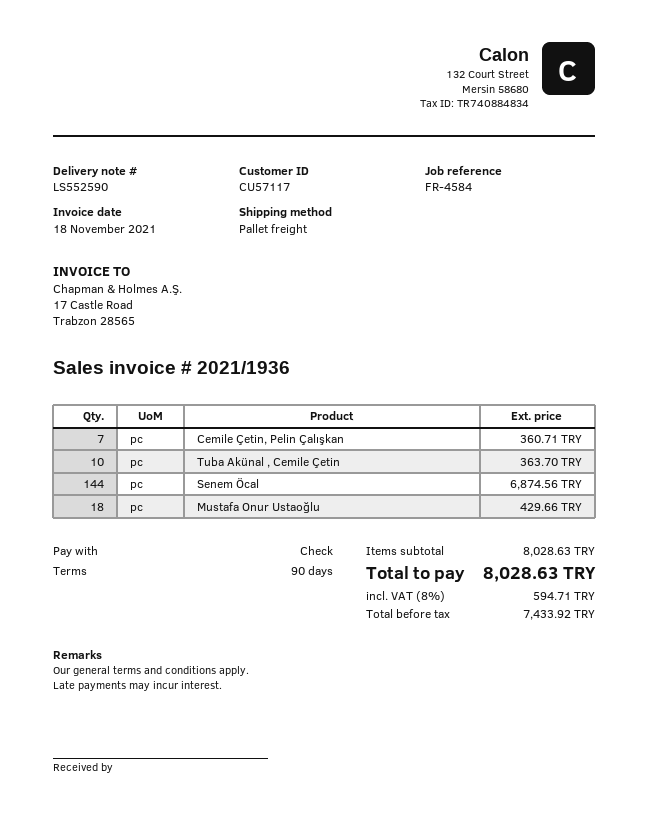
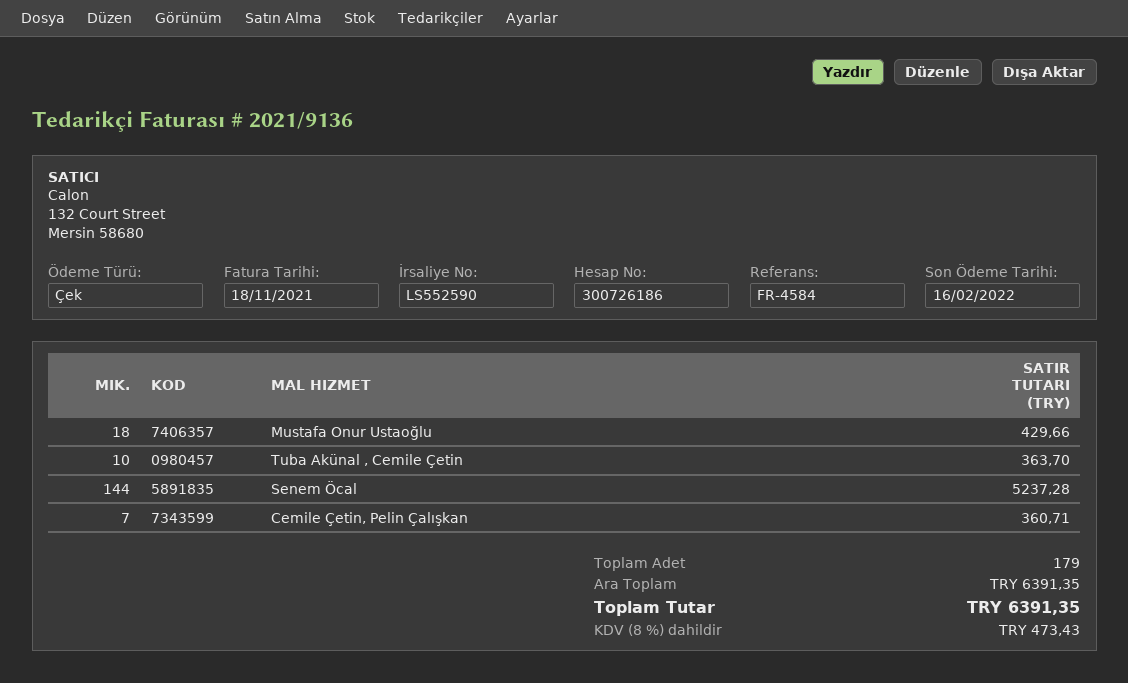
invoice number: 2021/1936 -> 2021/9136
Senem Öcal: 144 for 6874.56 -> 144 for 5237.28
subtotal: 8028.63 -> 6391.35
tax: 8% = 594.71 -> 8% = 473.43
total: 8028.63 -> 6391.35

